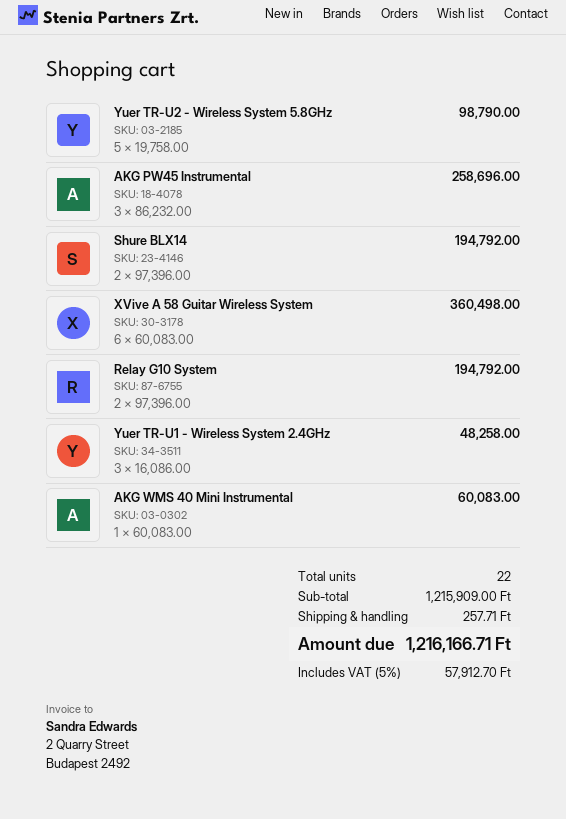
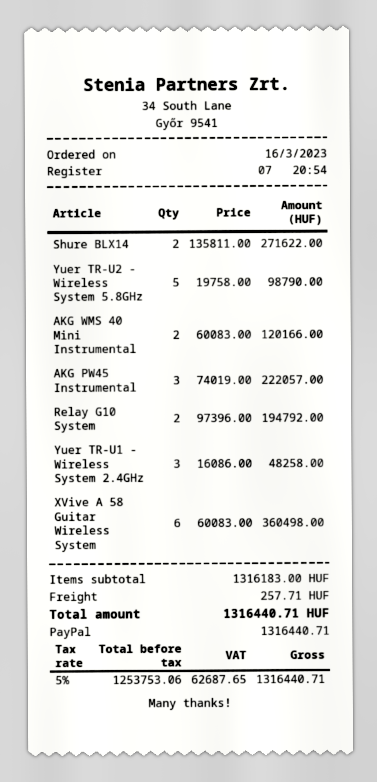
AKG PW45 Instrumental: 3 x 86232.00 = 258696.00 -> 3 x 74019.00 = 222057.00
Shure BLX14: 2 x 97396.00 = 194792.00 -> 2 x 135811.00 = 271622.00
AKG WMS 40 Mini Instrumental: 1 x 60083.00 = 60083.00 -> 2 x 60083.00 = 120166.00
subtotal: 1215909.00 -> 1316183.00
tax: 5% = 57912.70 -> 5% = 62687.65
total: 1216166.71 -> 1316440.71

